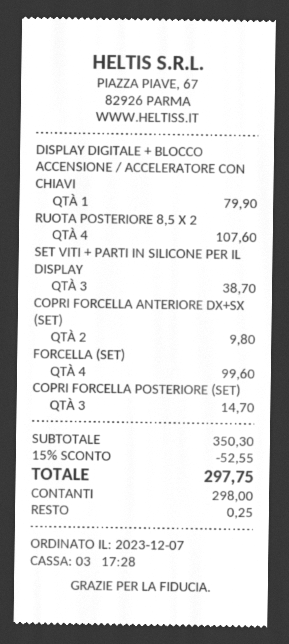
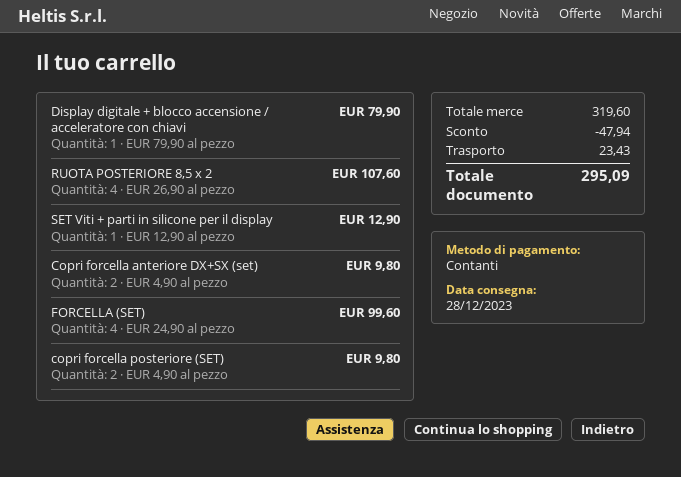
SET VITI + PARTI IN SILICONE PER IL DISPLAY: 3 for 38.70 -> 1 for 12.90
COPRI FORCELLA POSTERIORE (SET): 3 for 14.70 -> 2 for 9.80
subtotal: 350.30 -> 319.60
discount: 52.55 -> 47.94
shipping: none -> 23.43
total: 297.75 -> 295.09

